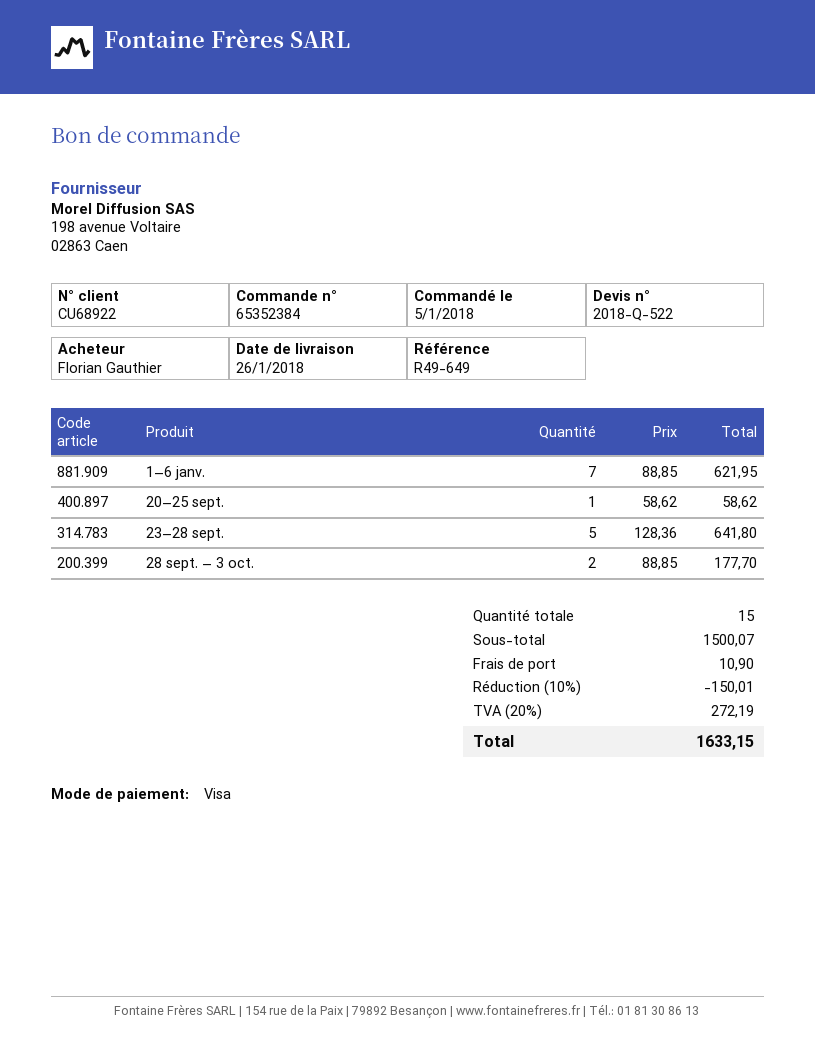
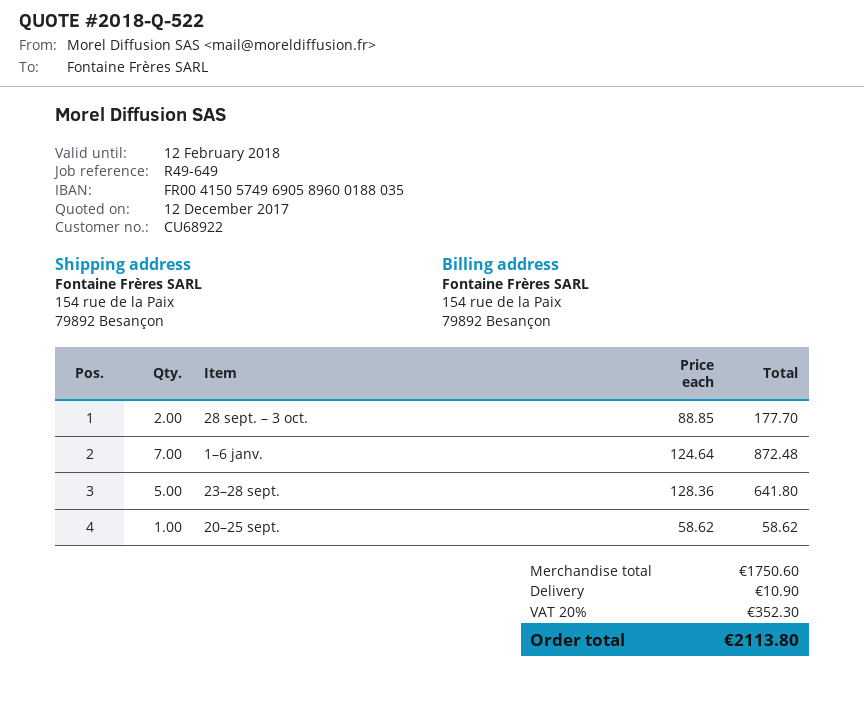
1–6 janv.: 7 x 88.85 = 621.95 -> 7 x 124.64 = 872.48
subtotal: 1500.07 -> 1750.60
discount: 10% = 150.01 -> none
tax: 20% = 272.19 -> 20% = 352.30
total: 1633.15 -> 2113.80

